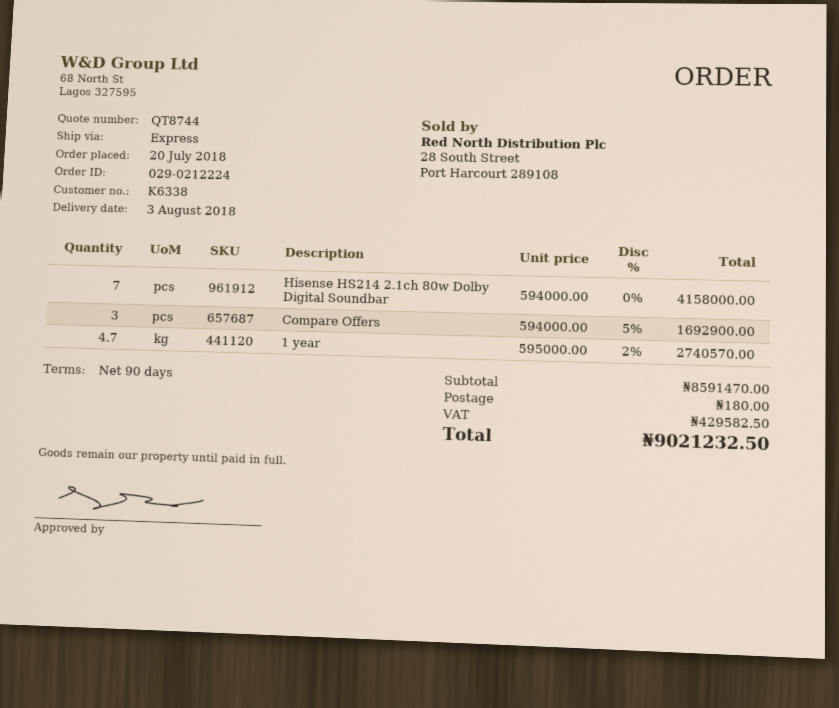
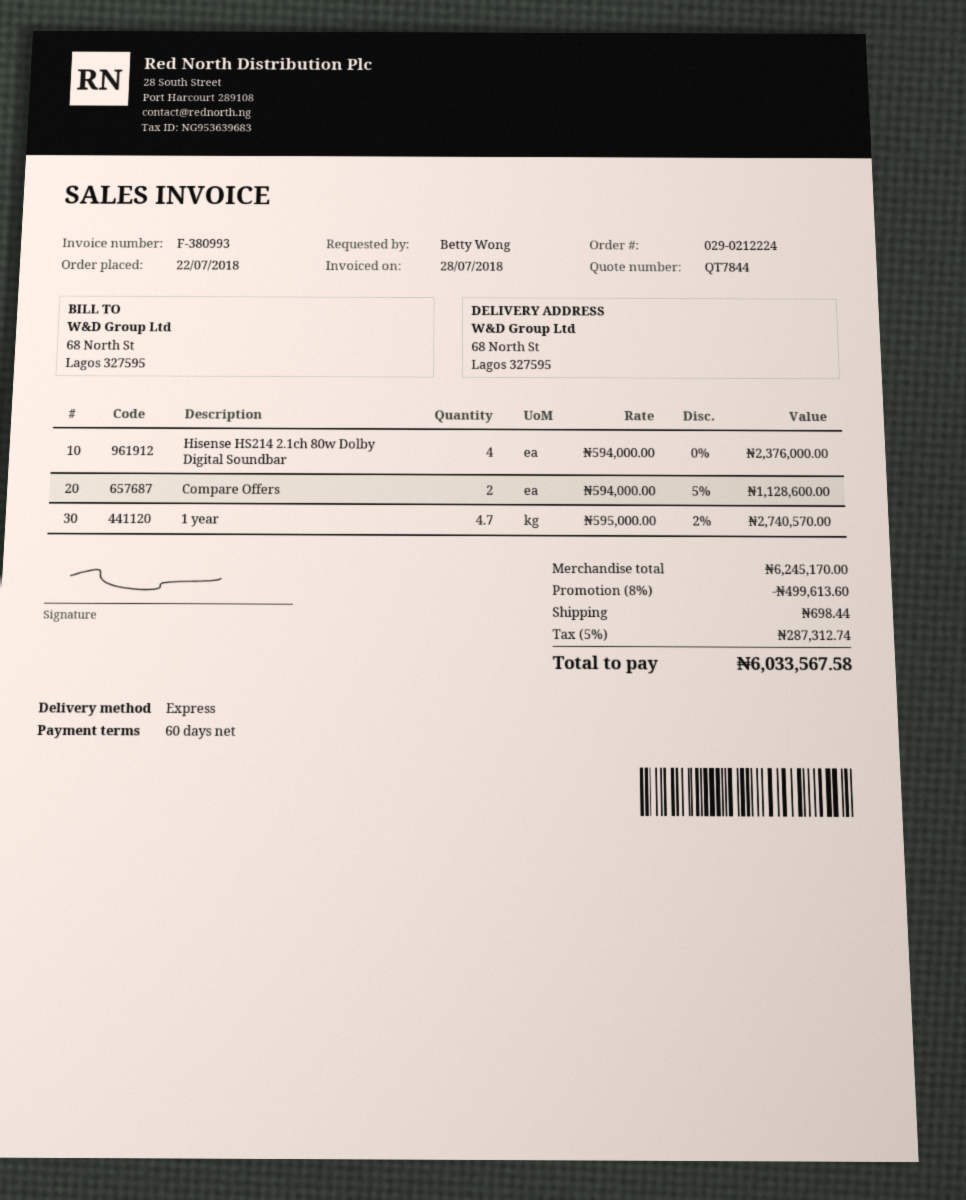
quote number: QT8744 -> QT7844
order date: 2018-07-20 -> 2018-07-22
payment terms: 90 days -> 60 days
Hisense HS214 2.1ch 80w Dolby Digital Soundbar: 7 x 594000.00 = 4158000.00 -> 4 x 594000.00 = 2376000.00
Compare Offers: 3 x 594000.00 - 5% = 1692900.00 -> 2 x 594000.00 - 5% = 1128600.00
subtotal: 8591470.00 -> 6245170.00
discount: none -> 8% = 499613.60
shipping: 180.00 -> 698.44
tax: 429582.50 -> 287312.74
total: 9021232.50 -> 6033567.58

